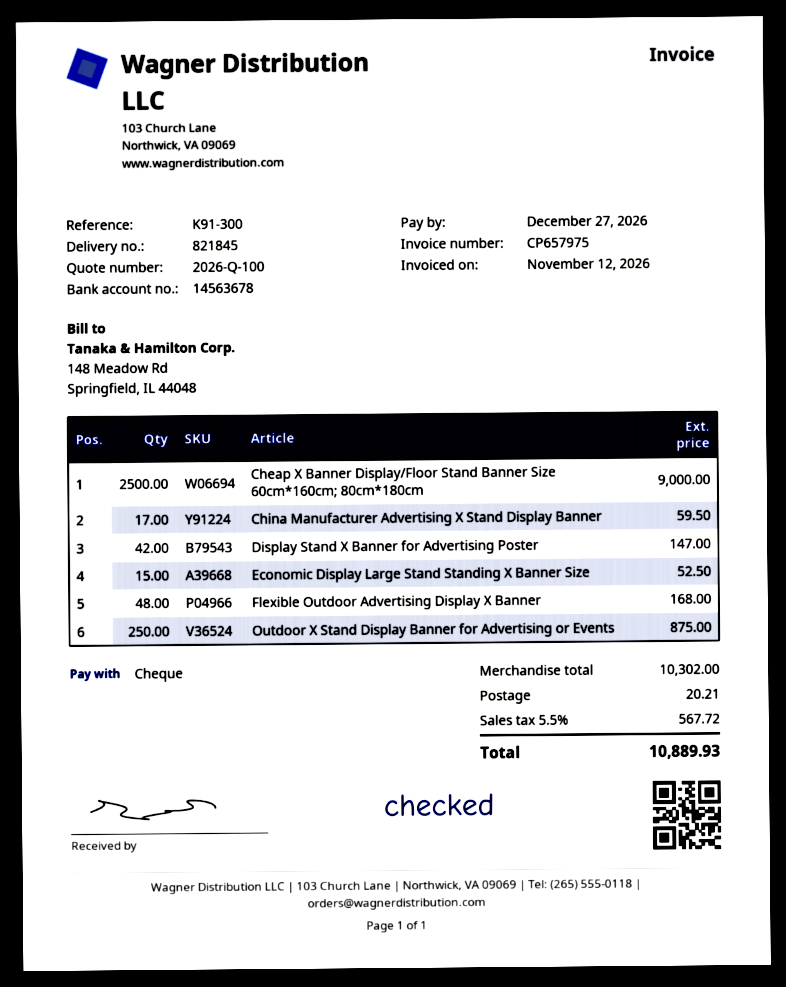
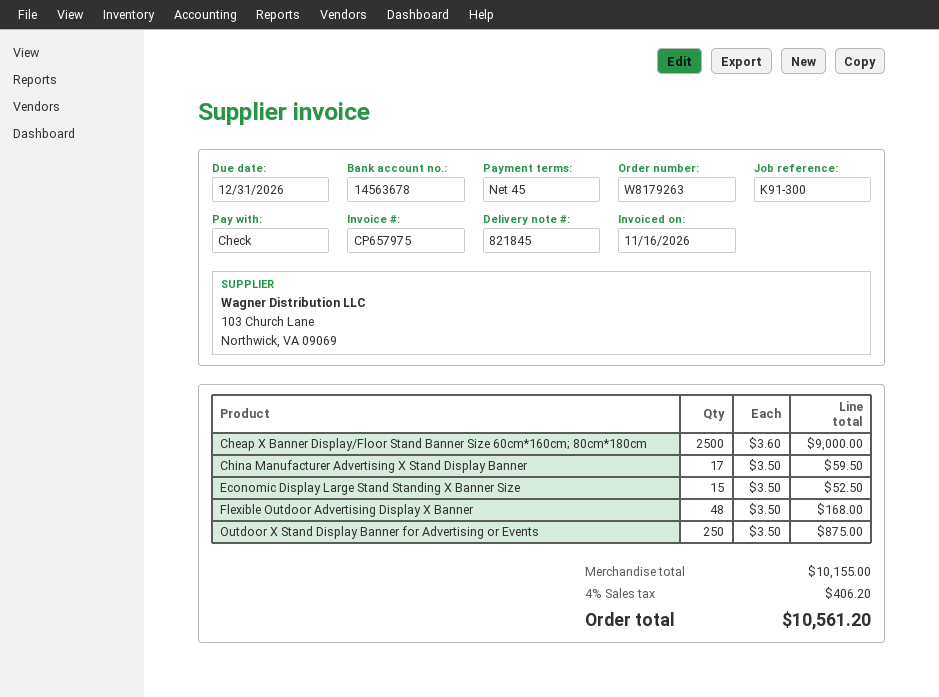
invoice date: 2026-11-12 -> 2026-11-16
due date: 2026-12-27 -> 2026-12-31
Display Stand X Banner for Advertising Poster: 42 for 147.00 -> none
subtotal: 10302.00 -> 10155.00
shipping: 20.21 -> none
tax: 5.5% = 567.72 -> 4% = 406.20
total: 10889.93 -> 10561.20

